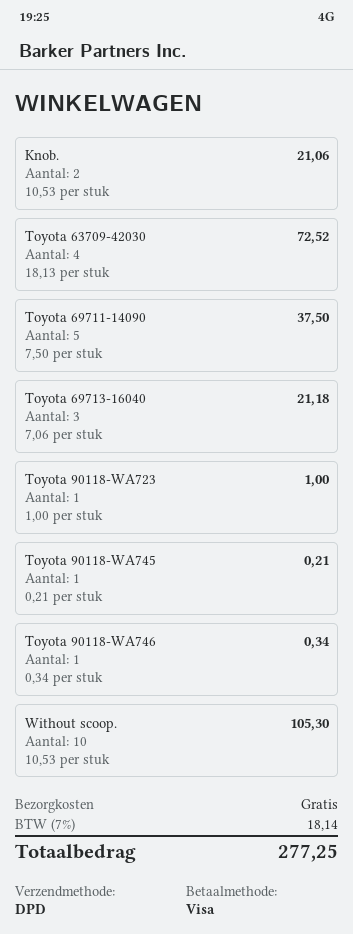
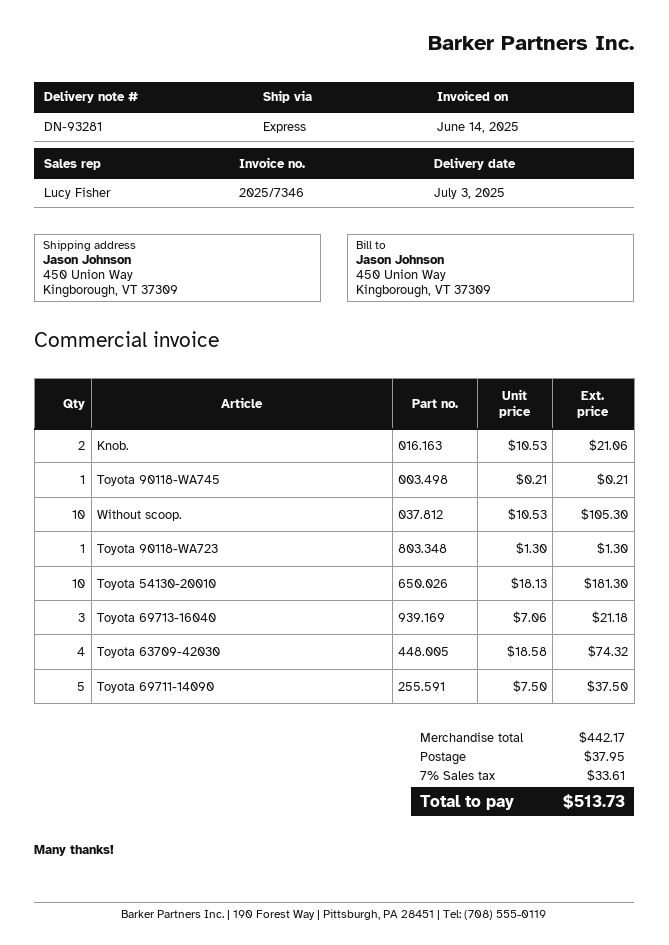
shipping method: DPD -> express
Toyota 63709-42030: 4 x 18.13 = 72.52 -> 4 x 18.58 = 74.32
Toyota 90118-WA723: 1 x 1.00 = 1.00 -> 1 x 1.30 = 1.30
Toyota 90118-WA746: 1 x 0.34 = 0.34 -> none
Toyota 54130-20010: none -> 10 x 18.13 = 181.30
shipping: 0.00 -> 37.95
tax: 7% = 18.14 -> 7% = 33.61
total: 277.25 -> 513.73

